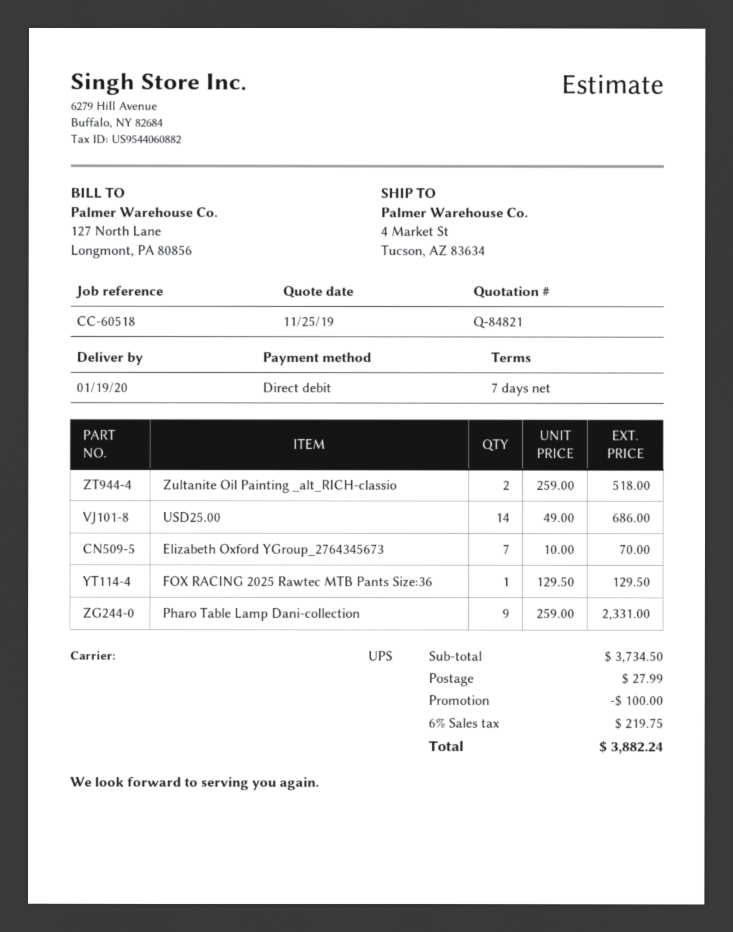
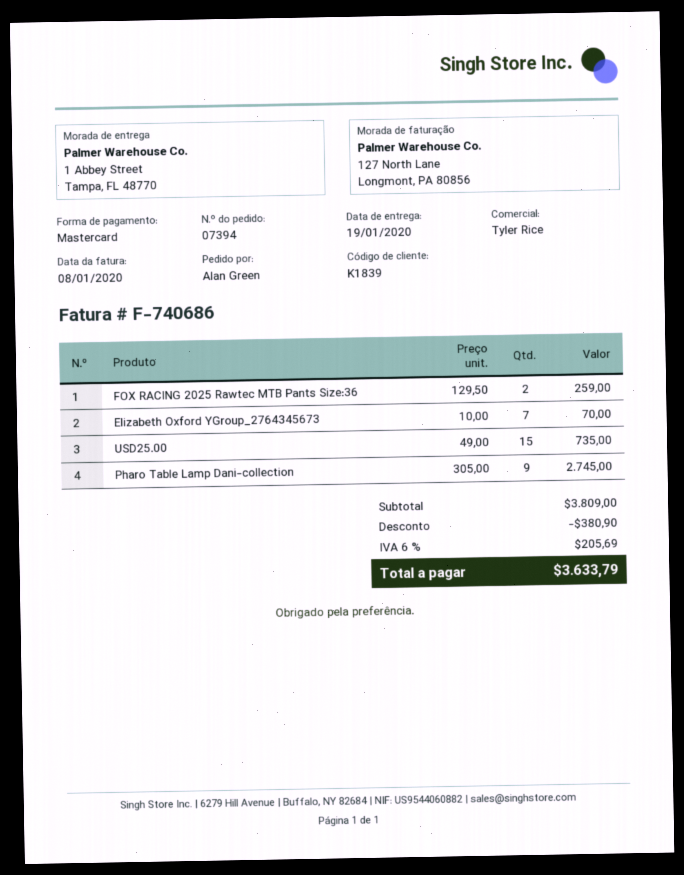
payment method: direct debit -> Mastercard
ship to: 4 Market St, Tucson, AZ 83634 -> 1 Abbey Street, Tampa, FL 48770
Zultanite Oil Painting _alt_RICH-classio: 2 x 259.00 = 518.00 -> none
USD25.00: 14 x 49.00 = 686.00 -> 15 x 49.00 = 735.00
FOX RACING 2025 Rawtec MTB Pants Size:36: 1 x 129.50 = 129.50 -> 2 x 129.50 = 259.00
Pharo Table Lamp Dani-collection: 9 x 259.00 = 2331.00 -> 9 x 305.00 = 2745.00
subtotal: 3734.50 -> 3809.00
discount: 100.00 -> 380.90
shipping: 27.99 -> none
tax: 6% = 219.75 -> 6% = 205.69
total: 3882.24 -> 3633.79

